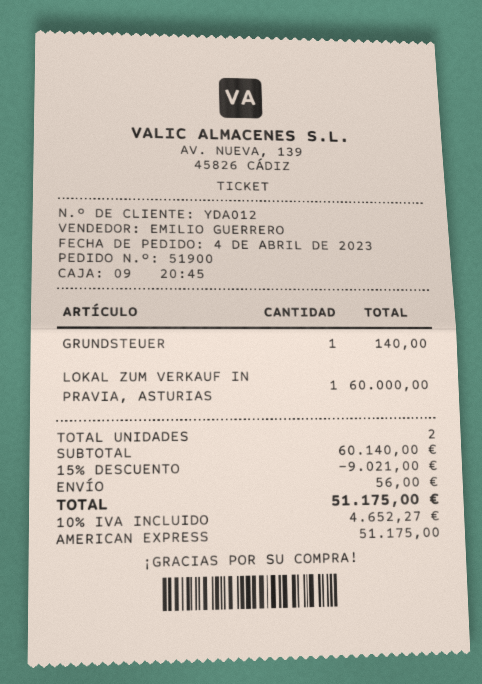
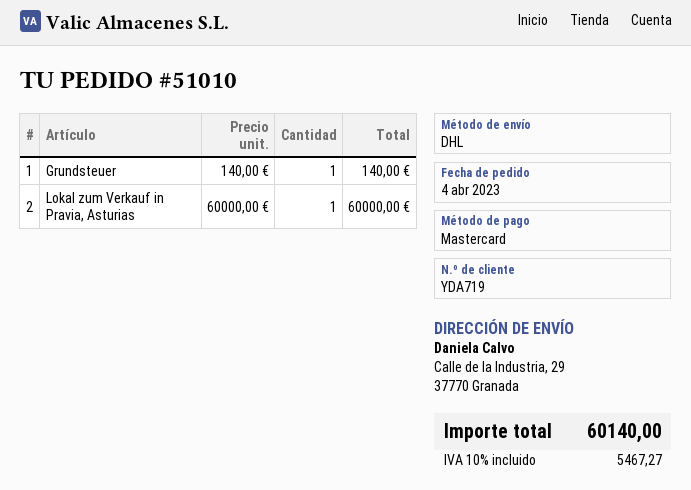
order number: 51900 -> 51010
customer number: YDA012 -> YDA719
payment method: American Express -> Mastercard
discount: 15% = 9021.00 -> none
shipping: 56.00 -> none
tax: 10% = 4652.27 -> 10% = 5467.27
total: 51175.00 -> 60140.00

